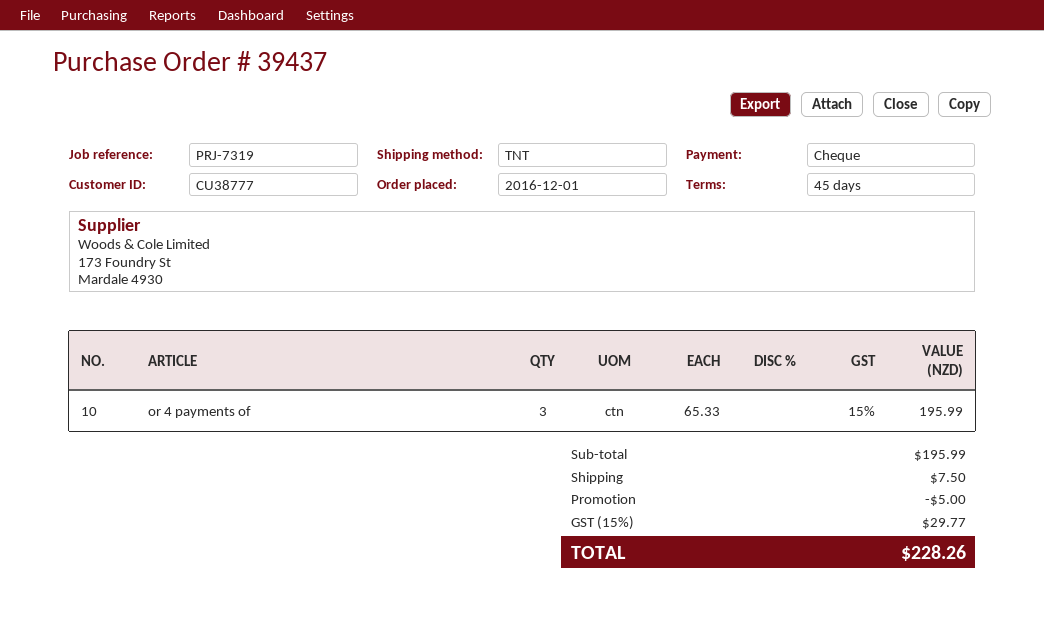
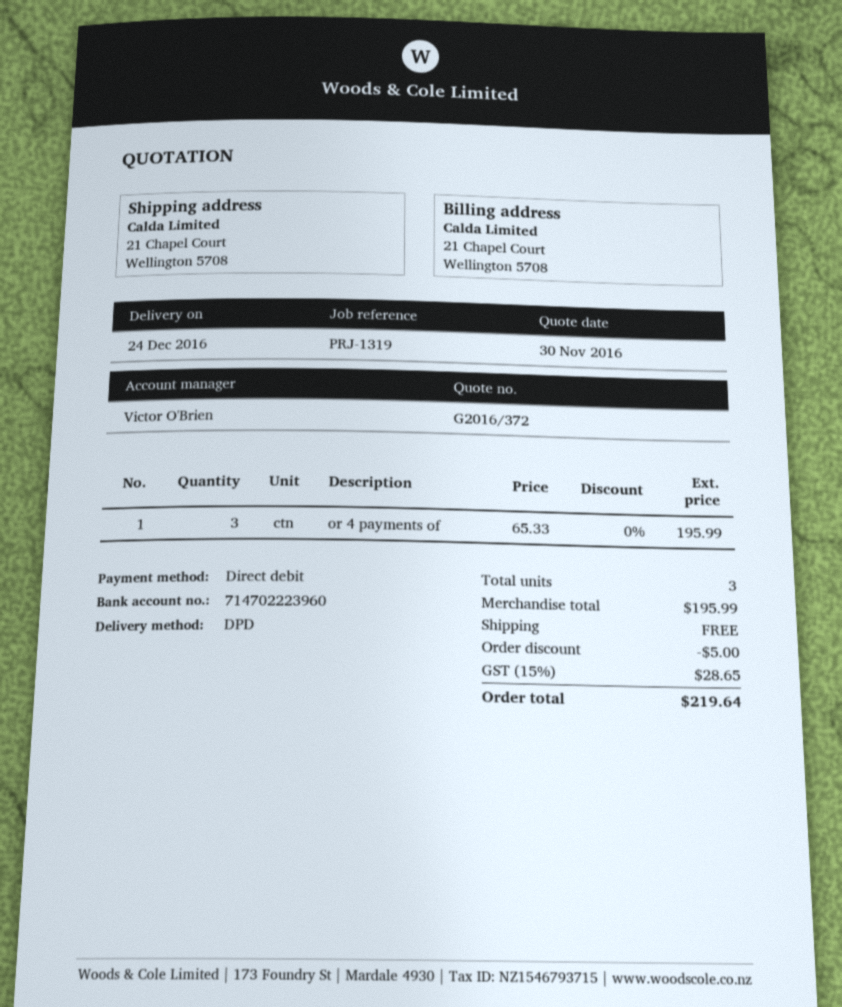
reference: PRJ-7319 -> PRJ-1319
payment method: cheque -> direct debit
shipping method: TNT -> DPD
shipping: 7.50 -> 0.00
tax: 15% = 29.77 -> 15% = 28.65
total: 228.26 -> 219.64

